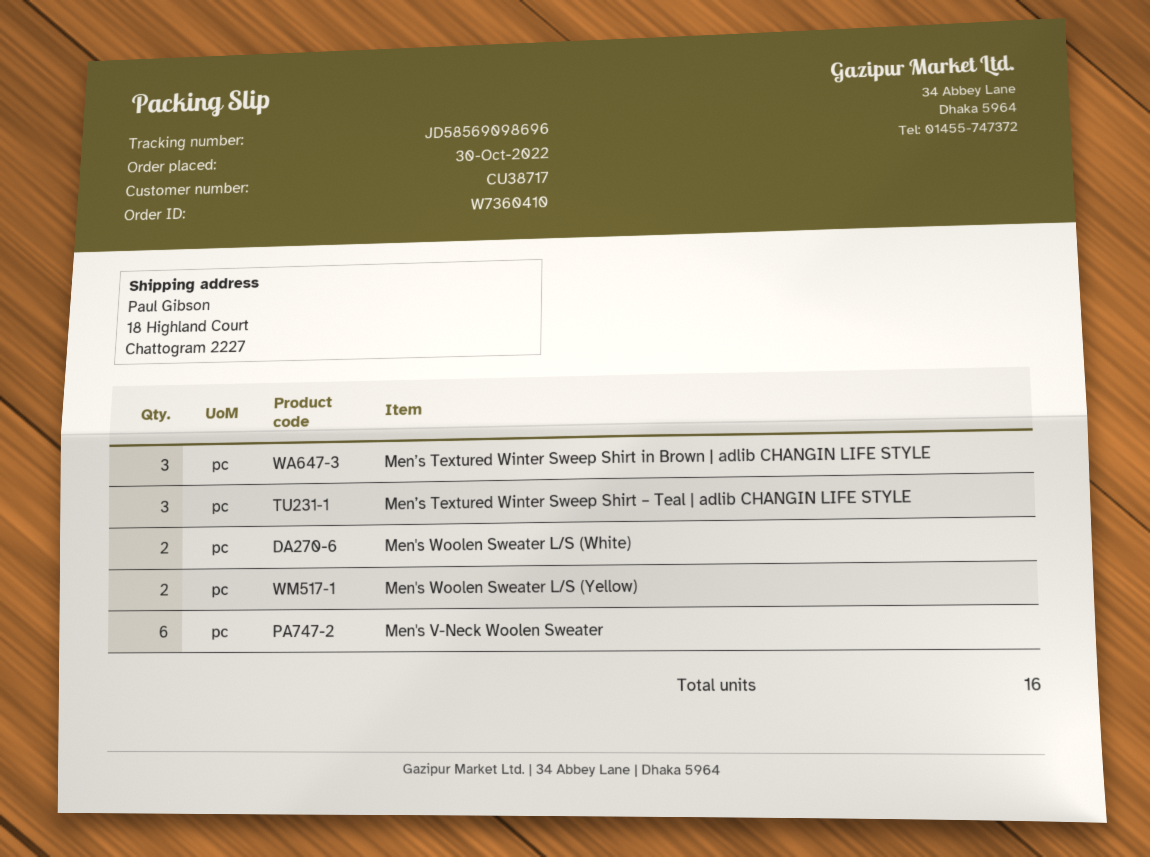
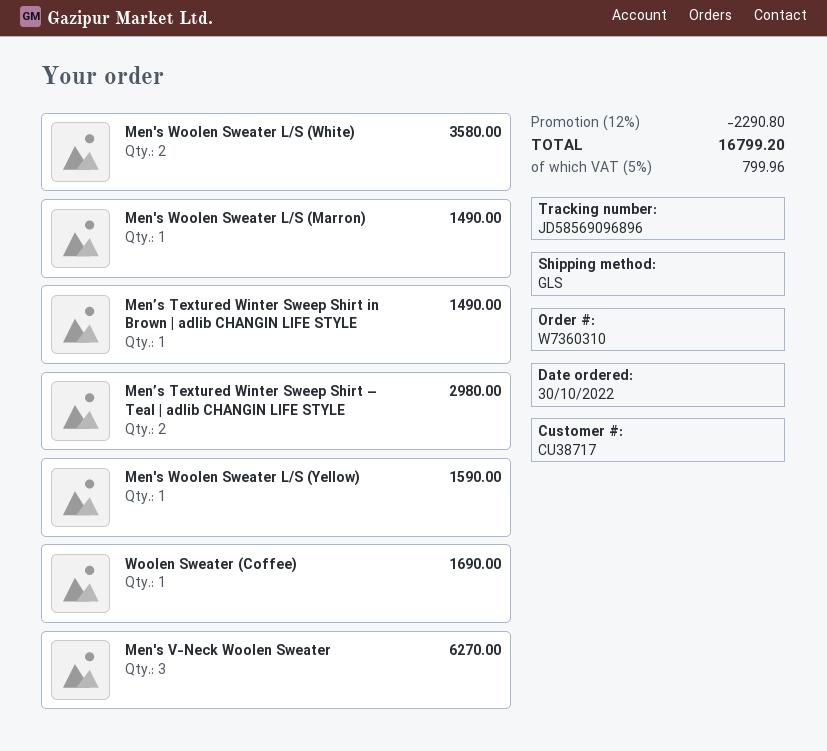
order number: W7360410 -> W7360310
tracking number: JD58569098696 -> JD58569096896
Men’s Textured Winter Sweep Shirt in Brown | adlib CHANGIN LIFE STYLE: 3 -> 1
Men’s Textured Winter Sweep Shirt – Teal | adlib CHANGIN LIFE STYLE: 3 -> 2
Men's Woolen Sweater L/S (Yellow): 2 -> 1
Men's V-Neck Woolen Sweater: 6 -> 3
Men's Woolen Sweater L/S (Marron): none -> 1
Woolen Sweater (Coffee): none -> 1

